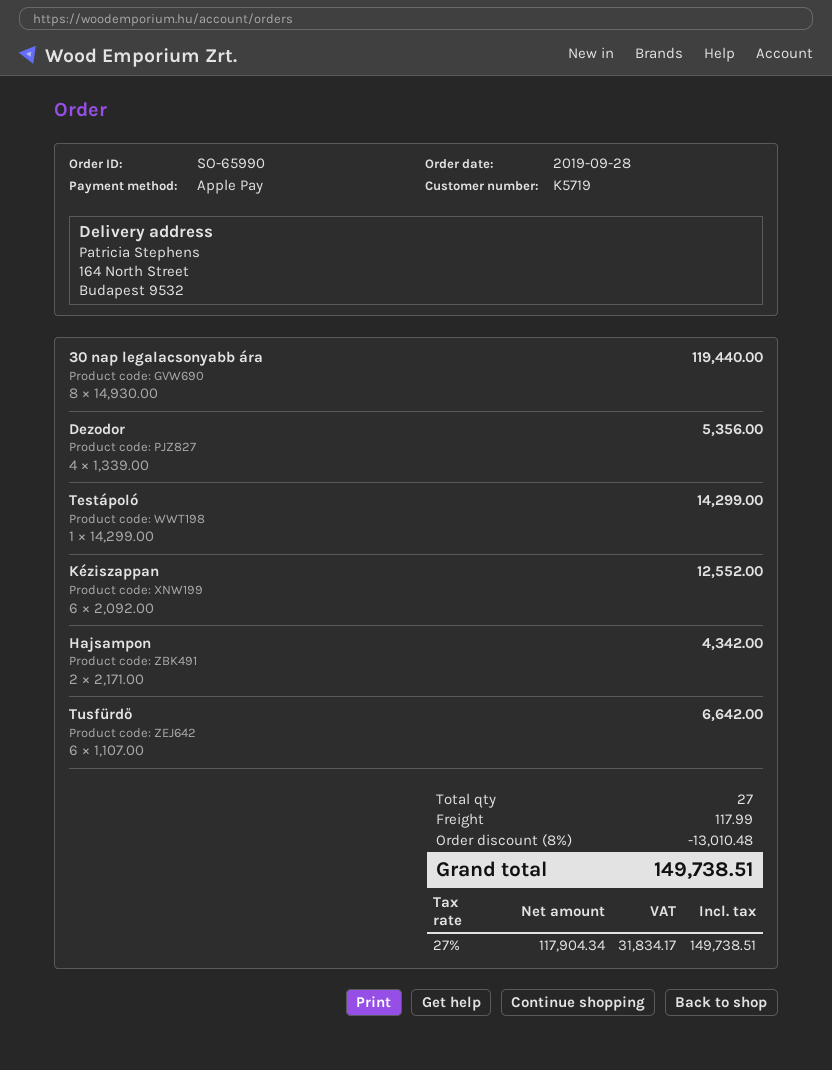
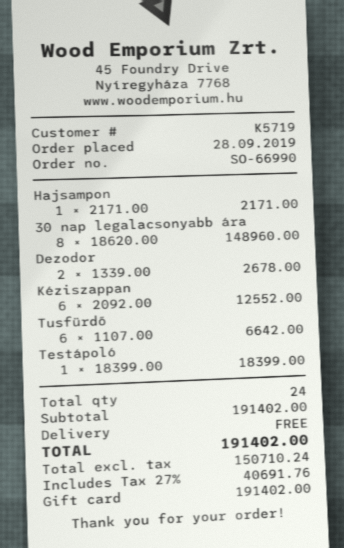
order number: SO-65990 -> SO-66990
payment method: Apple Pay -> gift card
30 nap legalacsonyabb ára: 8 x 14930.00 = 119440.00 -> 8 x 18620.00 = 148960.00
Dezodor: 4 x 1339.00 = 5356.00 -> 2 x 1339.00 = 2678.00
Testápoló: 1 x 14299.00 = 14299.00 -> 1 x 18399.00 = 18399.00
Hajsampon: 2 x 2171.00 = 4342.00 -> 1 x 2171.00 = 2171.00
total quantity: 27 -> 24
discount: 8% = 13010.48 -> none
shipping: 117.99 -> 0.00
net: 117904.34 -> 150710.24
tax: 27% = 31834.17 -> 27% = 40691.76
total: 149738.51 -> 191402.00

